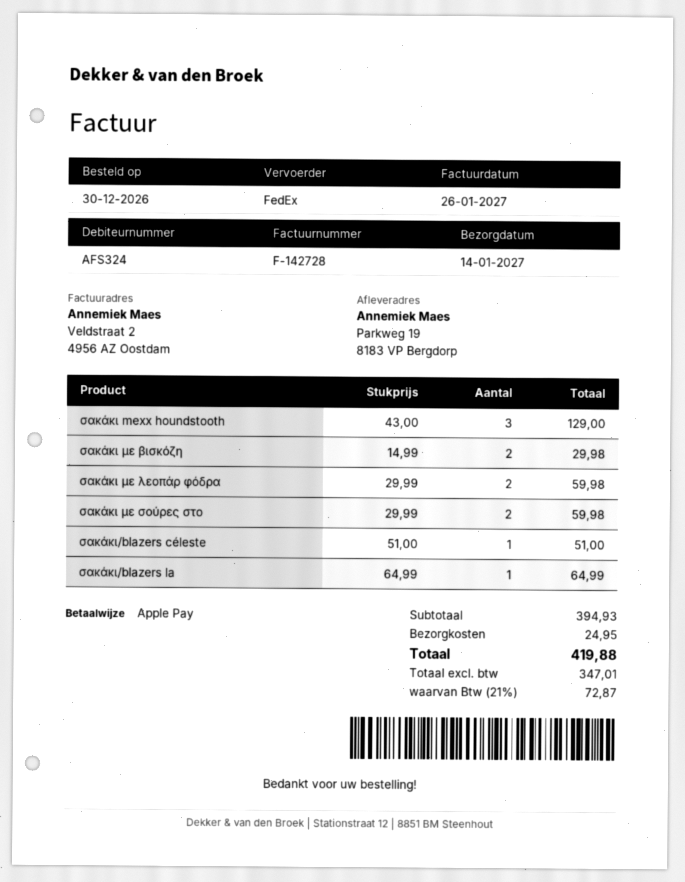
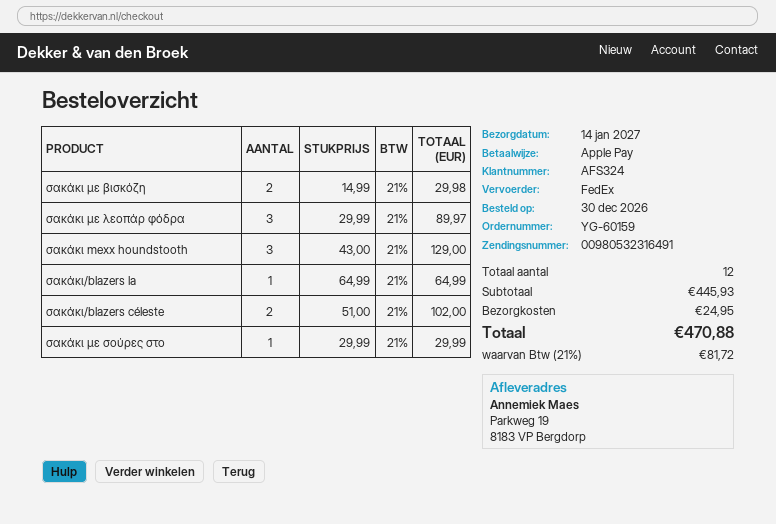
σακάκι με λεοπάρ φόδρα: 2 x 29.99 = 59.98 -> 3 x 29.99 = 89.97
σακάκι με σούρες στο: 2 x 29.99 = 59.98 -> 1 x 29.99 = 29.99
σακάκι/blazers céleste: 1 x 51.00 = 51.00 -> 2 x 51.00 = 102.00
subtotal: 394.93 -> 445.93
tax: 21% = 72.87 -> 21% = 81.72
total: 419.88 -> 470.88

